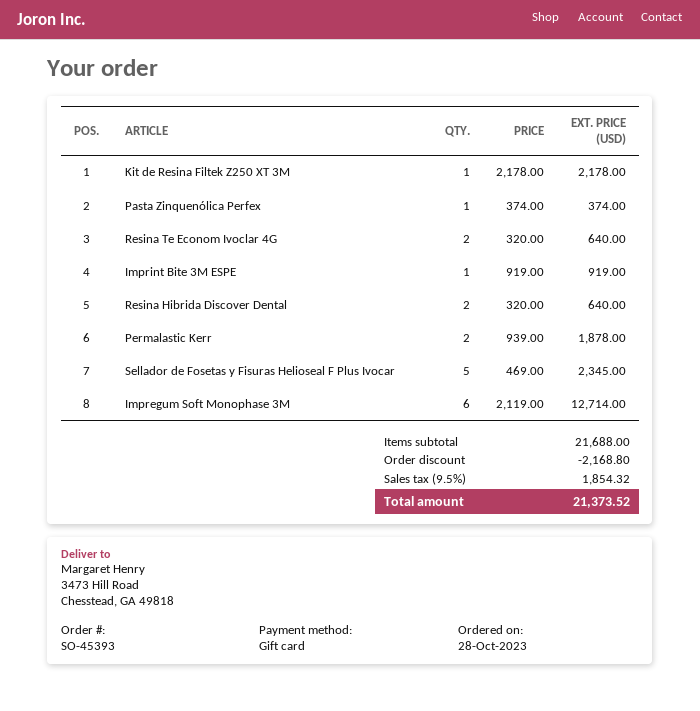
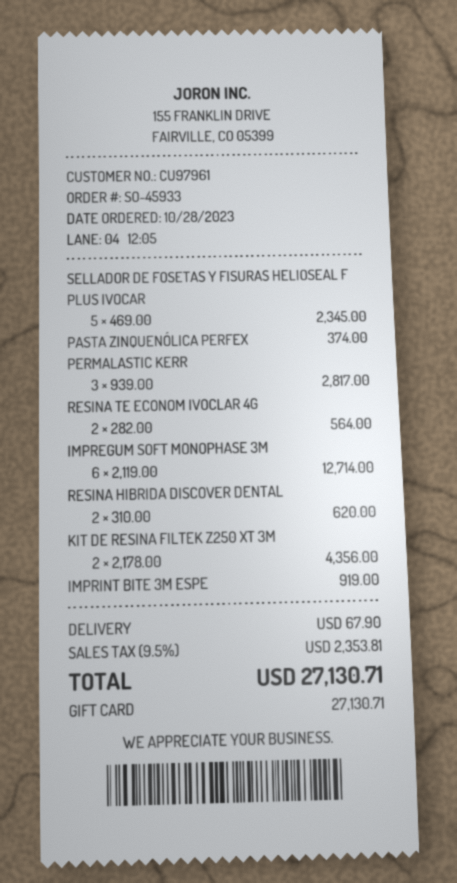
order number: SO-45393 -> SO-45933
Kit de Resina Filtek Z250 XT 3M: 1 x 2178.00 = 2178.00 -> 2 x 2178.00 = 4356.00
Resina Te Econom Ivoclar 4G: 2 x 320.00 = 640.00 -> 2 x 282.00 = 564.00
Resina Hibrida Discover Dental: 2 x 320.00 = 640.00 -> 2 x 310.00 = 620.00
Permalastic Kerr: 2 x 939.00 = 1878.00 -> 3 x 939.00 = 2817.00
discount: 2168.80 -> none
shipping: none -> 67.90
tax: 9.5% = 1854.32 -> 9.5% = 2353.81
total: 21373.52 -> 27130.71

